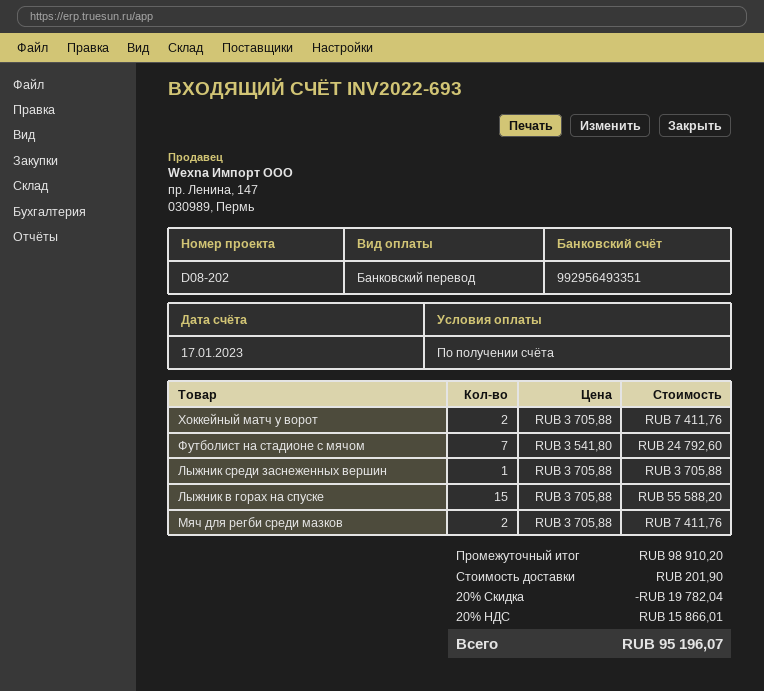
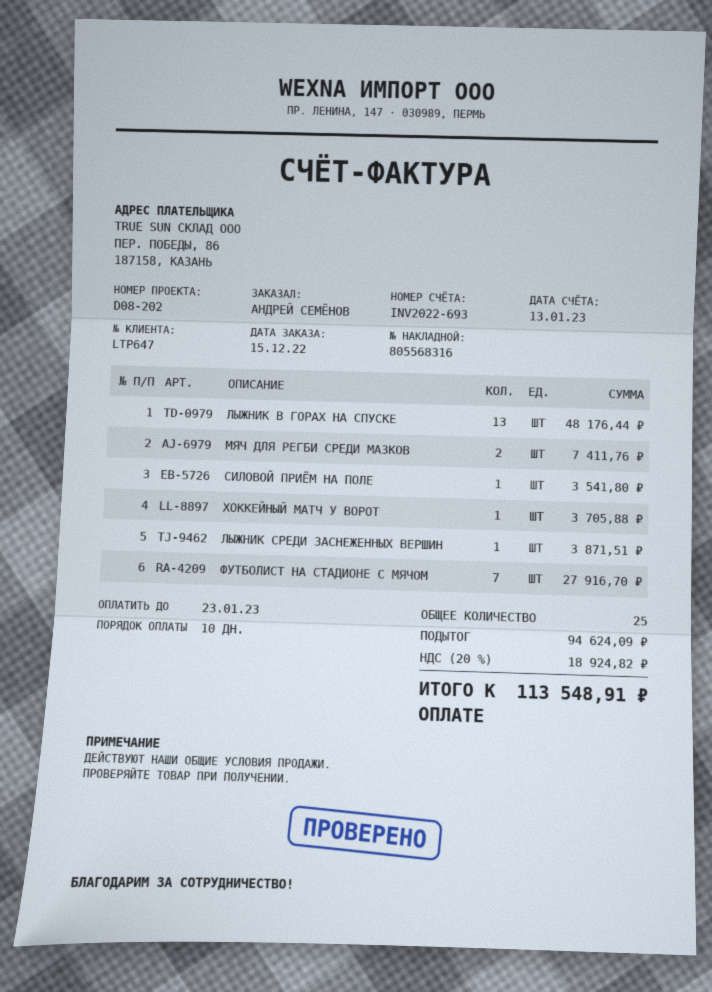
invoice date: 2023-01-17 -> 2023-01-13
payment terms: on receipt -> 10 days
Хоккейный матч у ворот: 2 for 7411.76 -> 1 for 3705.88
Футболист на стадионе с мячом: 7 for 24792.60 -> 7 for 27916.70
Лыжник среди заснеженных вершин: 1 for 3705.88 -> 1 for 3871.51
Лыжник в горах на спуске: 15 for 55588.20 -> 13 for 48176.44
СИЛОВОЙ ПРИЁМ НА ПОЛЕ: none -> 1 for 3541.80
subtotal: 98910.20 -> 94624.09
discount: 20% = 19782.04 -> none
shipping: 201.90 -> none
tax: 20% = 15866.01 -> 20% = 18924.82
total: 95196.07 -> 113548.91

